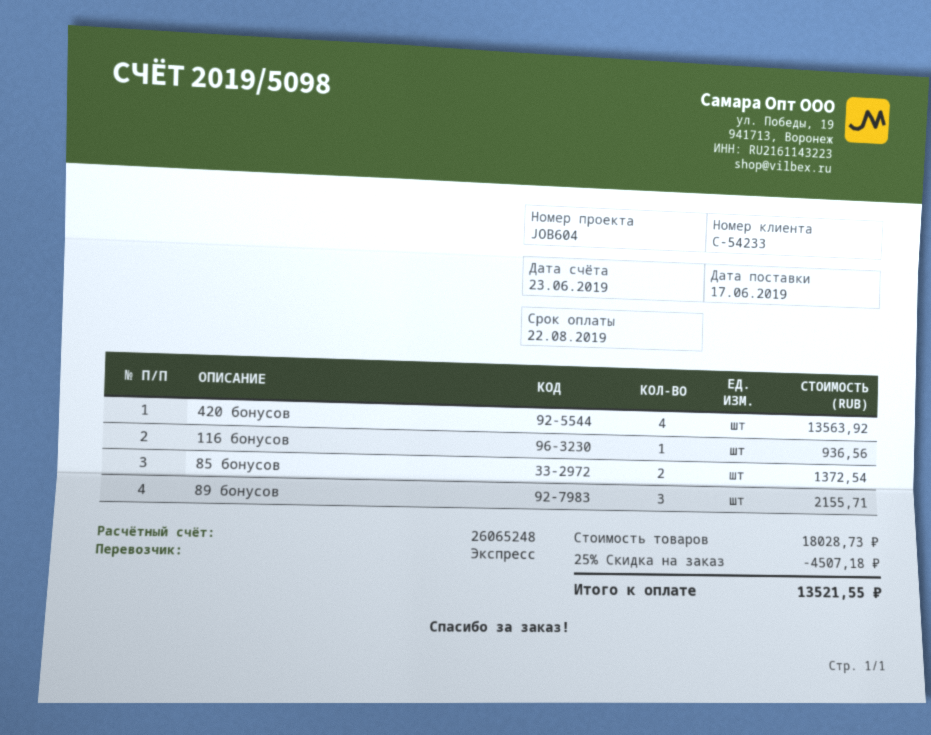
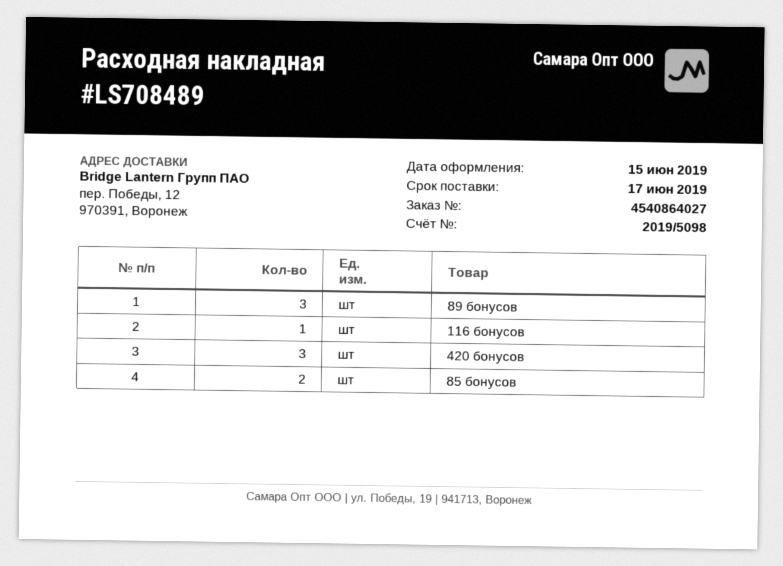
420 бонусов: 4 -> 3

